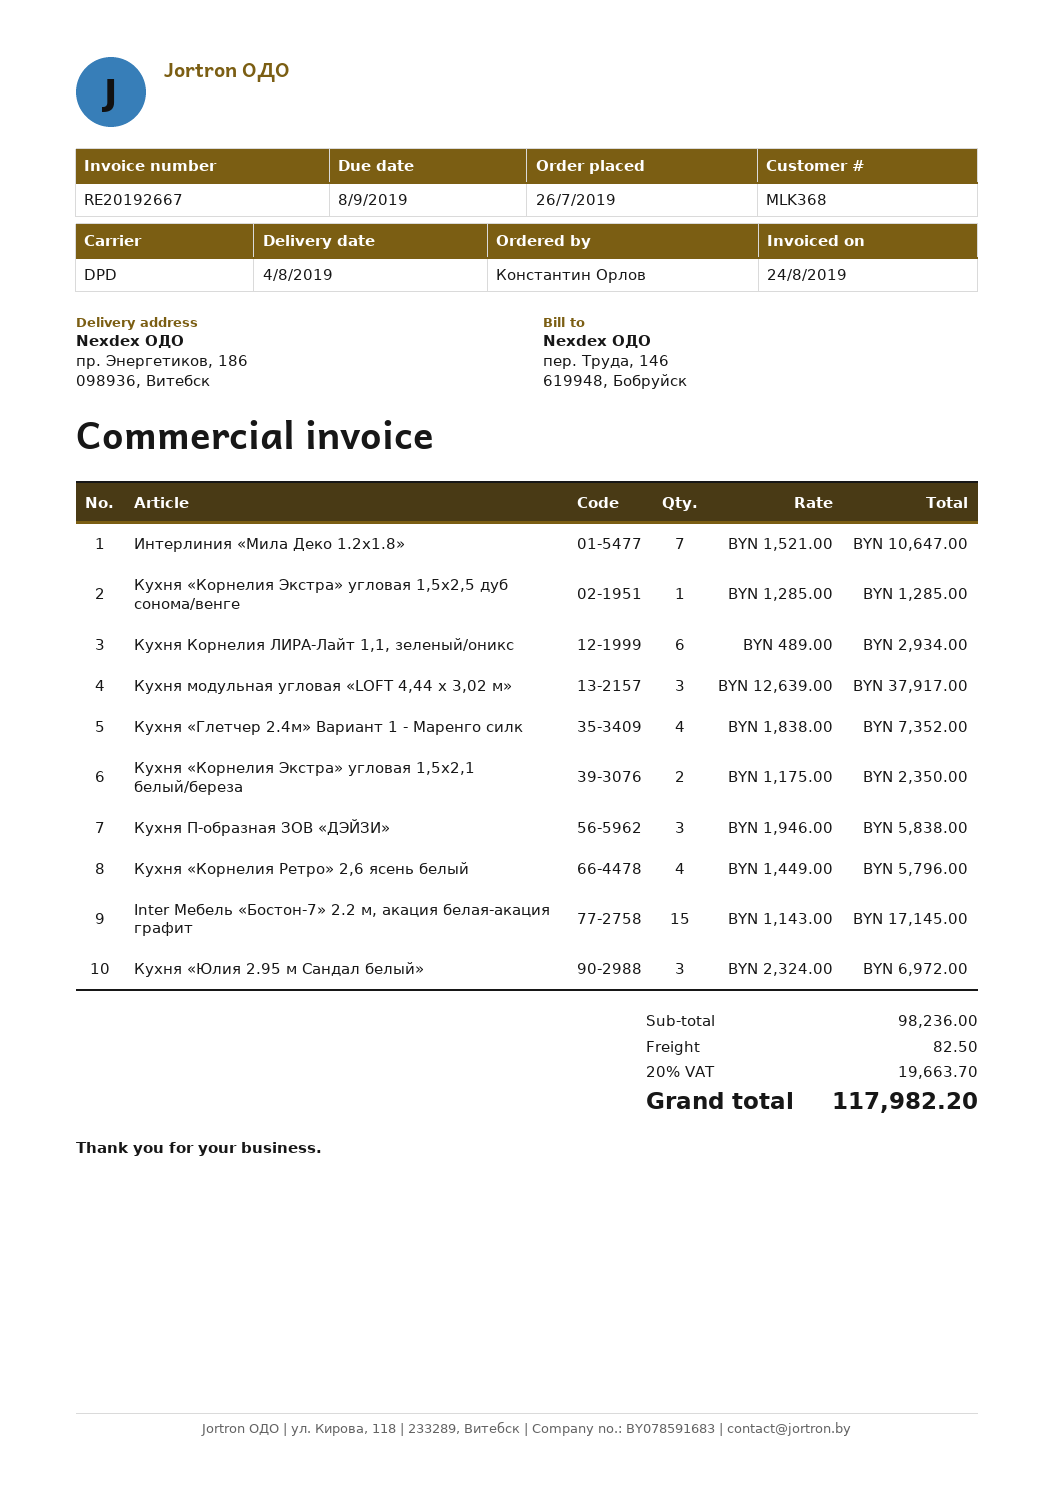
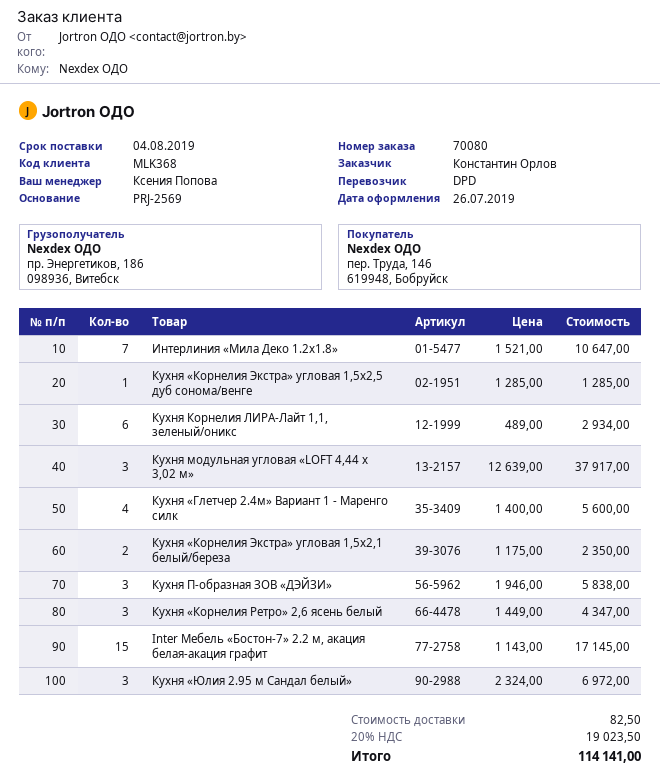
Кухня «Глетчер 2.4м» Вариант 1 - Маренго силк: 4 x 1838.00 = 7352.00 -> 4 x 1400.00 = 5600.00
Кухня «Корнелия Ретро» 2,6 ясень белый: 4 x 1449.00 = 5796.00 -> 3 x 1449.00 = 4347.00
tax: 20% = 19663.70 -> 20% = 19023.50
total: 117982.20 -> 114141.00

